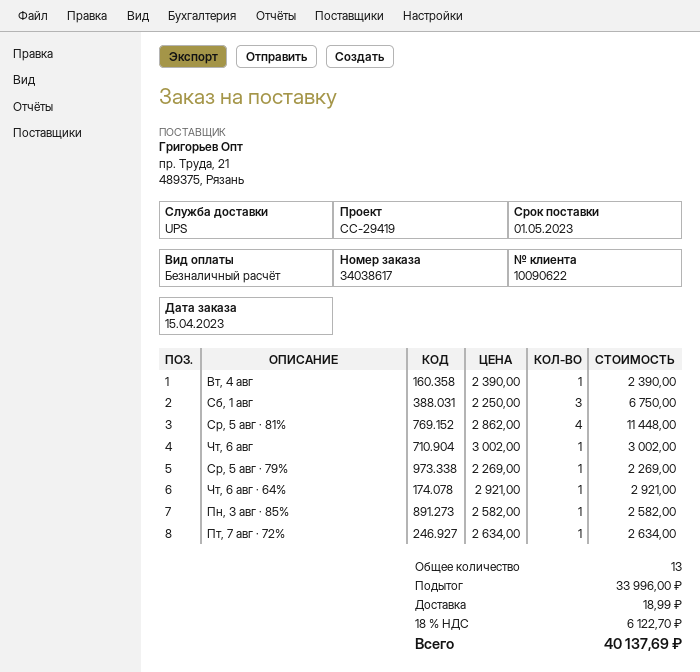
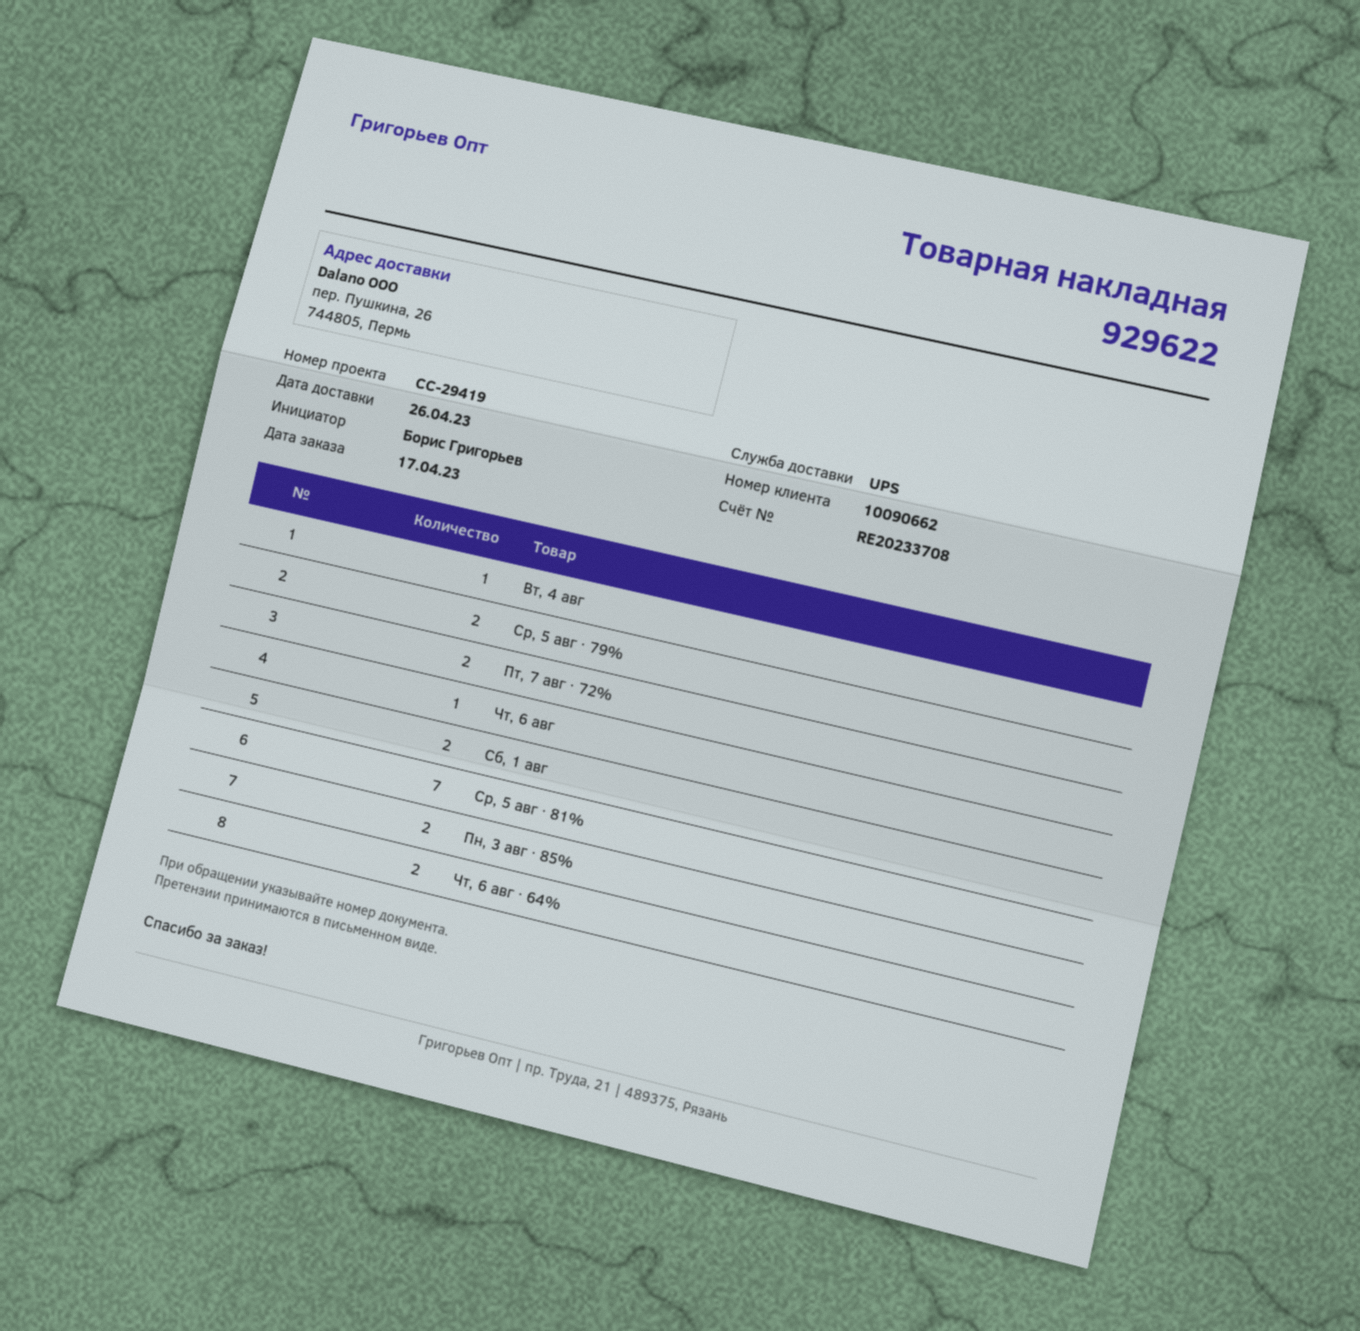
order date: 2023-04-15 -> 2023-04-17
delivery date: 2023-05-01 -> 2023-04-26
customer number: 10090622 -> 10090662
Сб, 1 авг: 3 -> 2
Ср, 5 авг · 81%: 4 -> 7
Ср, 5 авг · 79%: 1 -> 2
Чт, 6 авг · 64%: 1 -> 2
Пн, 3 авг · 85%: 1 -> 2
Пт, 7 авг · 72%: 1 -> 2

